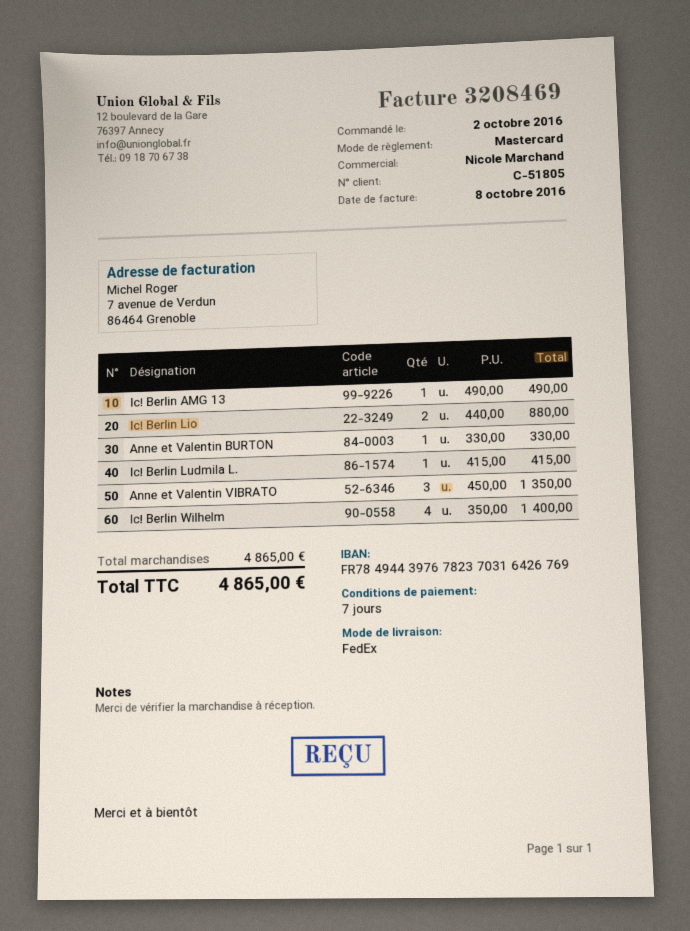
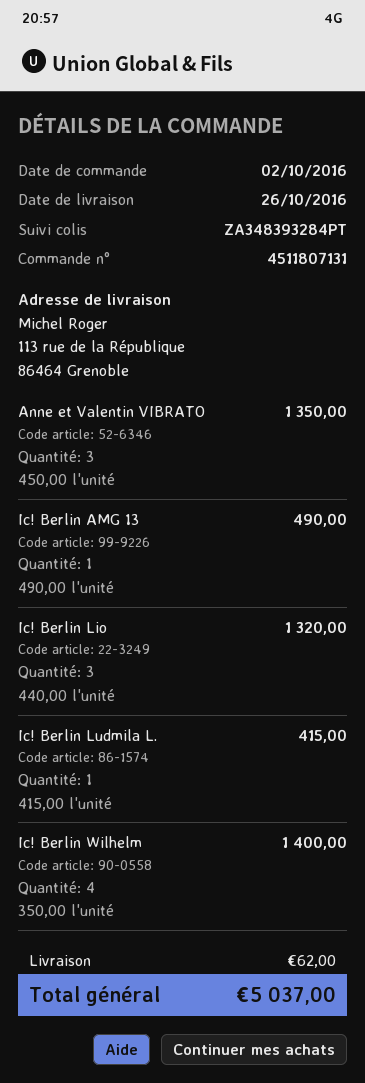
Ic! Berlin Lio: 2 x 440.00 = 880.00 -> 3 x 440.00 = 1320.00
Anne et Valentin BURTON: 1 x 330.00 = 330.00 -> none
shipping: none -> 62.00
total: 4865.00 -> 5037.00

